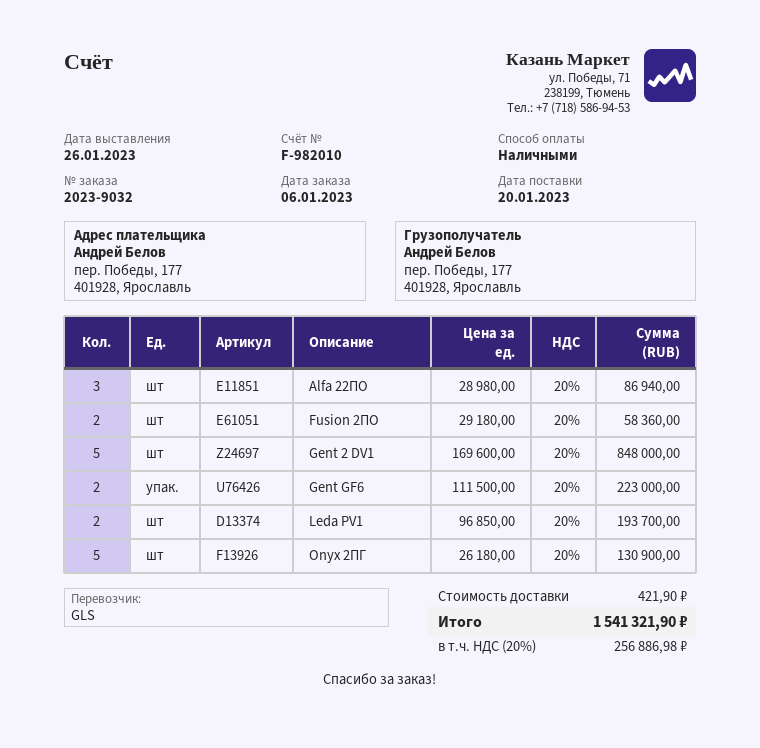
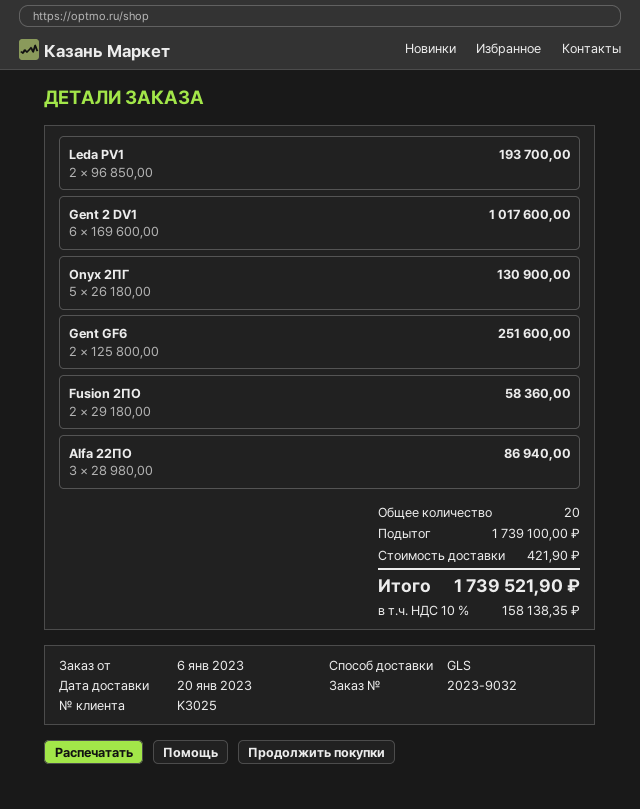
Gent 2 DV1: 5 x 169600.00 = 848000.00 -> 6 x 169600.00 = 1017600.00
Gent GF6: 2 x 111500.00 = 223000.00 -> 2 x 125800.00 = 251600.00
tax: 20% = 256886.98 -> 10% = 158138.35
total: 1541321.90 -> 1739521.90

